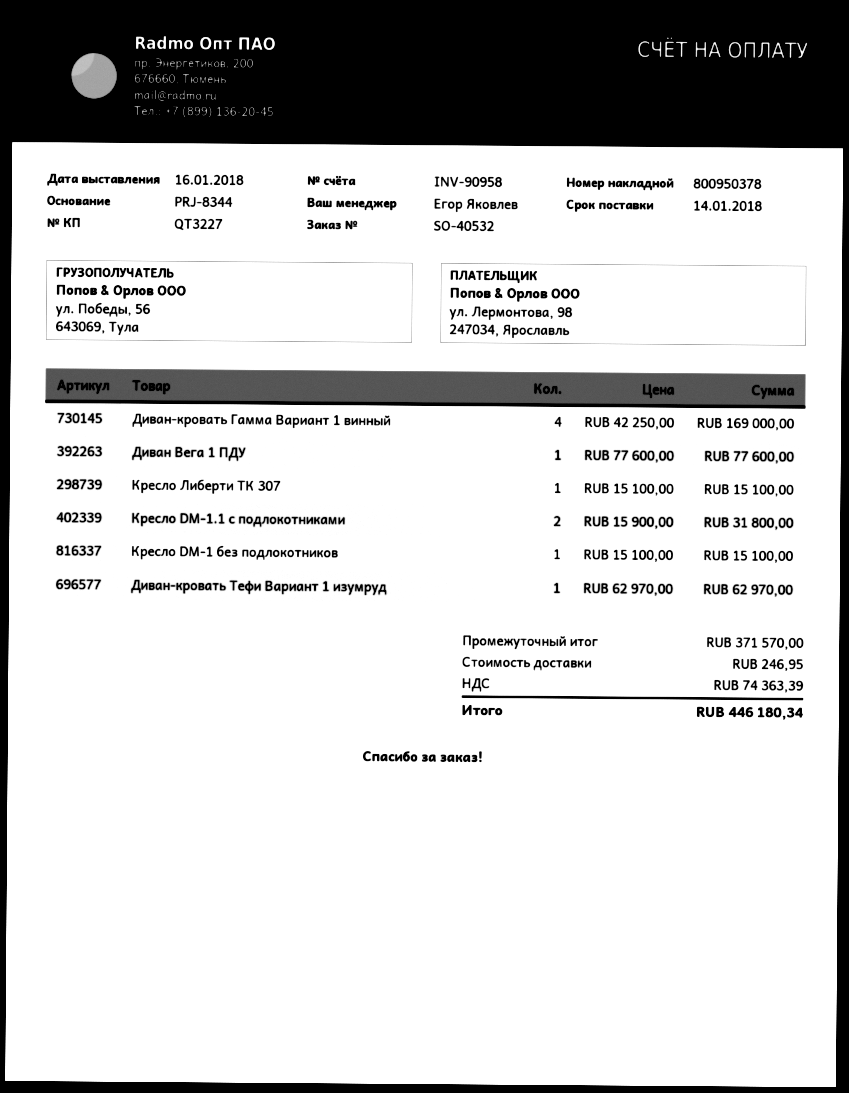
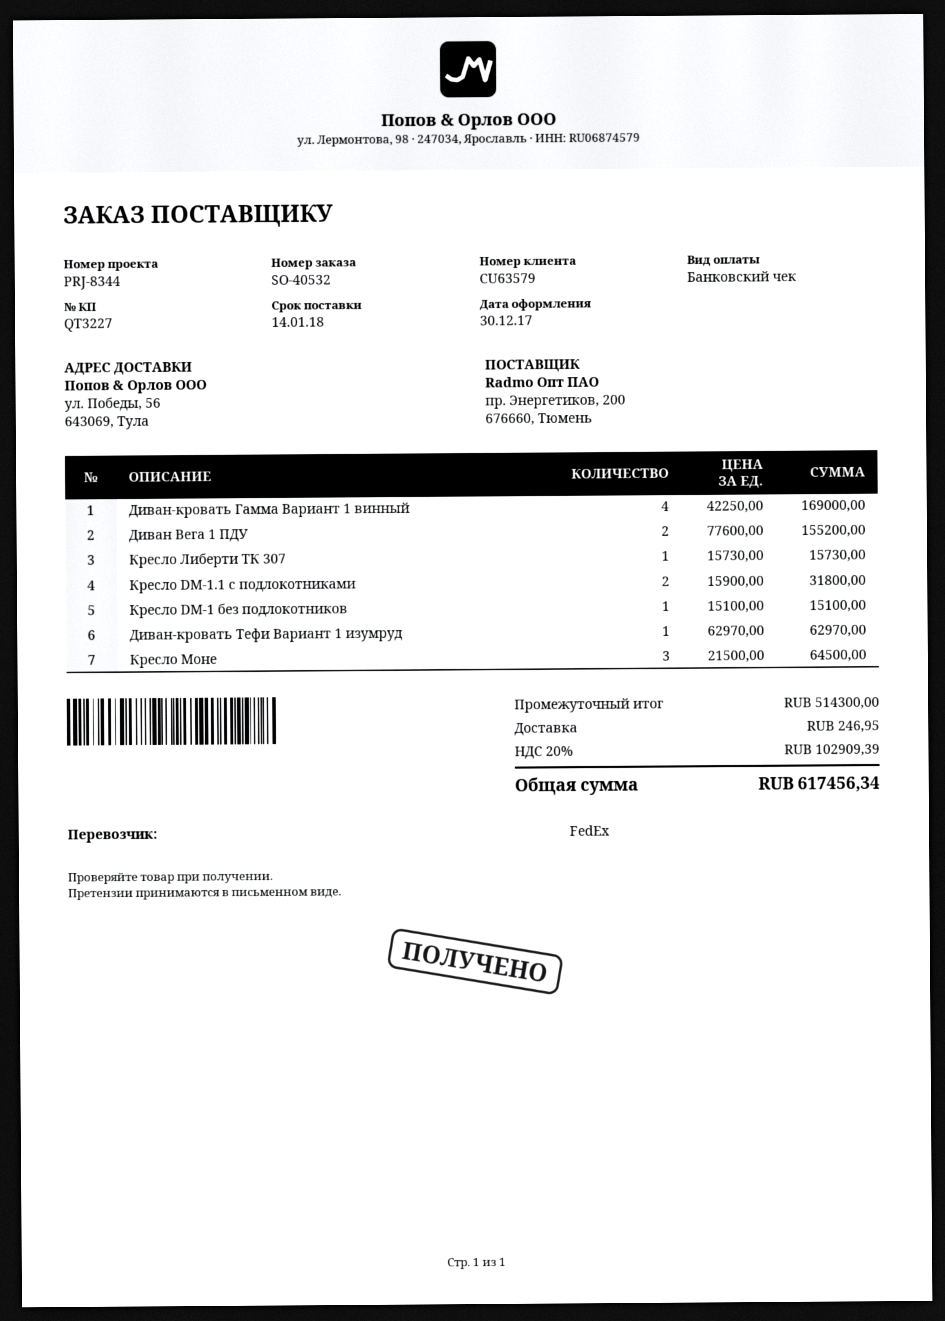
Диван Вега 1 ПДУ: 1 x 77600.00 = 77600.00 -> 2 x 77600.00 = 155200.00
Кресло Либерти ТК 307: 1 x 15100.00 = 15100.00 -> 1 x 15730.00 = 15730.00
Кресло Моне: none -> 3 x 21500.00 = 64500.00
subtotal: 371570.00 -> 514300.00
tax: 74363.39 -> 102909.39
total: 446180.34 -> 617456.34

